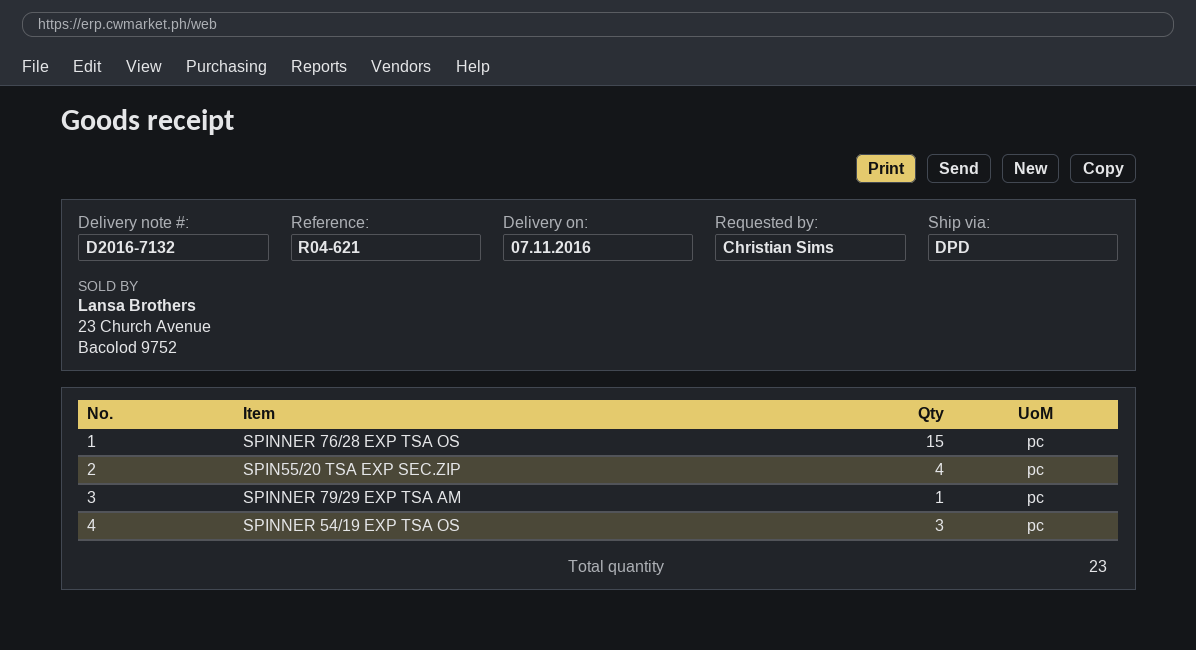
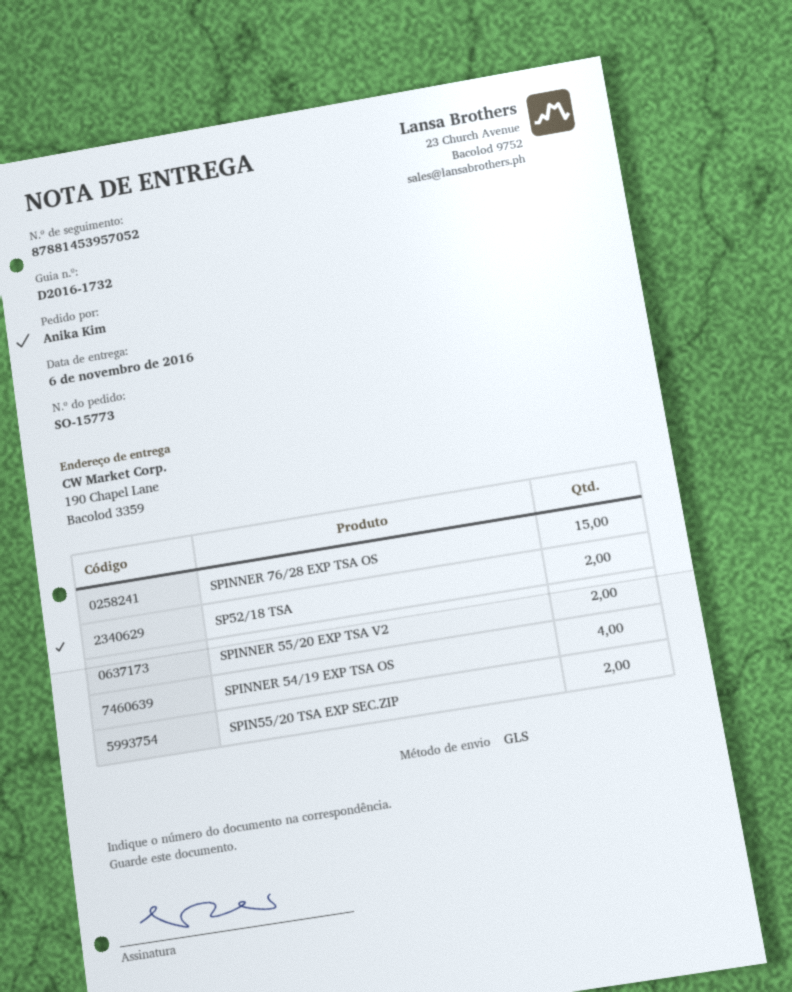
delivery note number: D2016-7132 -> D2016-1732
delivery date: 2016-11-07 -> 2016-11-06
ordered by: Christian Sims -> Anika Kim
shipping method: DPD -> GLS
SPIN55/20 TSA EXP SEC.ZIP: 4 -> 2
SPINNER 79/29 EXP TSA AM: 1 -> none
SPINNER 54/19 EXP TSA OS: 3 -> 4
SP52/18 TSA: none -> 2
SPINNER 55/20 EXP TSA V2: none -> 2

